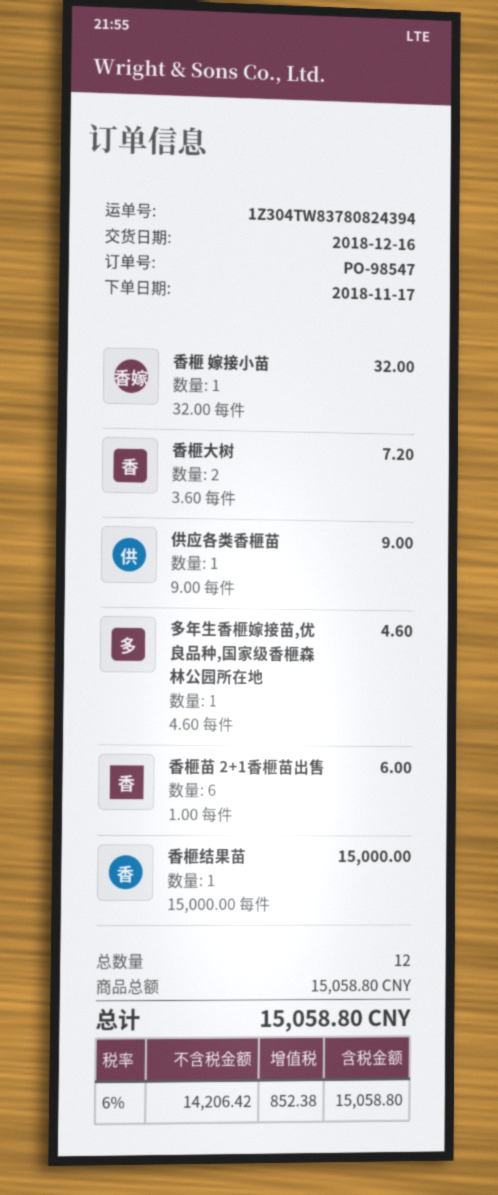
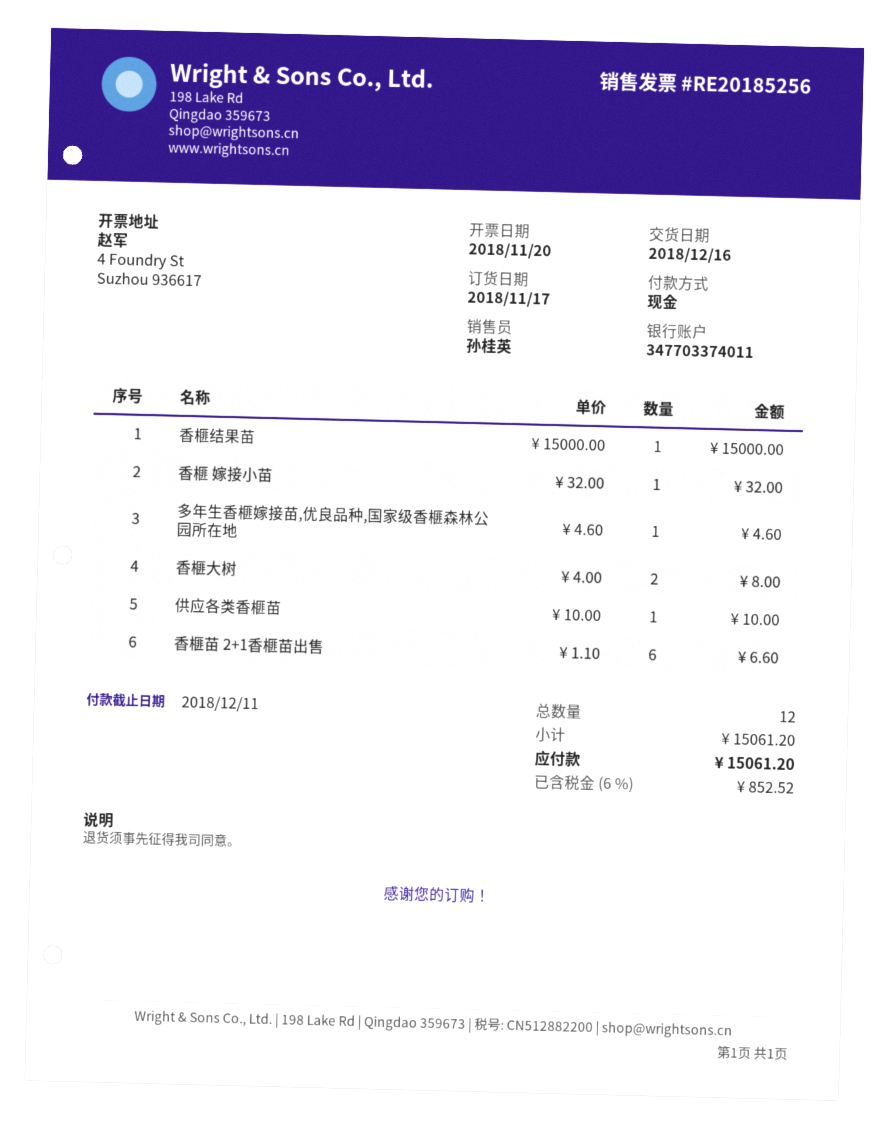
香榧大树: 2 x 3.60 = 7.20 -> 2 x 4.00 = 8.00
供应各类香榧苗: 1 x 9.00 = 9.00 -> 1 x 10.00 = 10.00
香榧苗 2+1香榧苗出售: 6 x 1.00 = 6.00 -> 6 x 1.10 = 6.60
subtotal: 15058.80 -> 15061.20
tax: 6% = 852.38 -> 6% = 852.52
total: 15058.80 -> 15061.20

